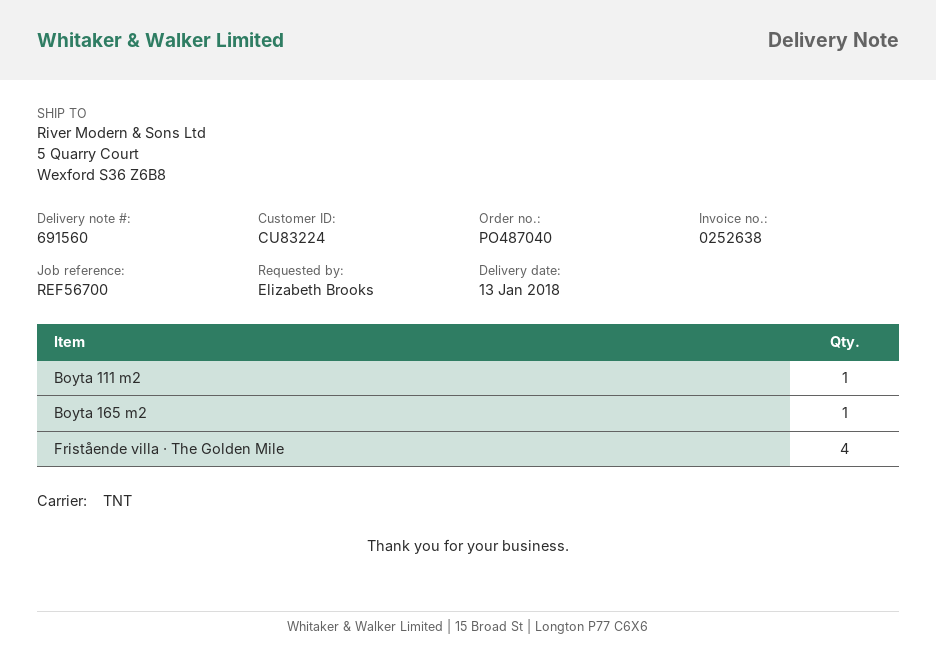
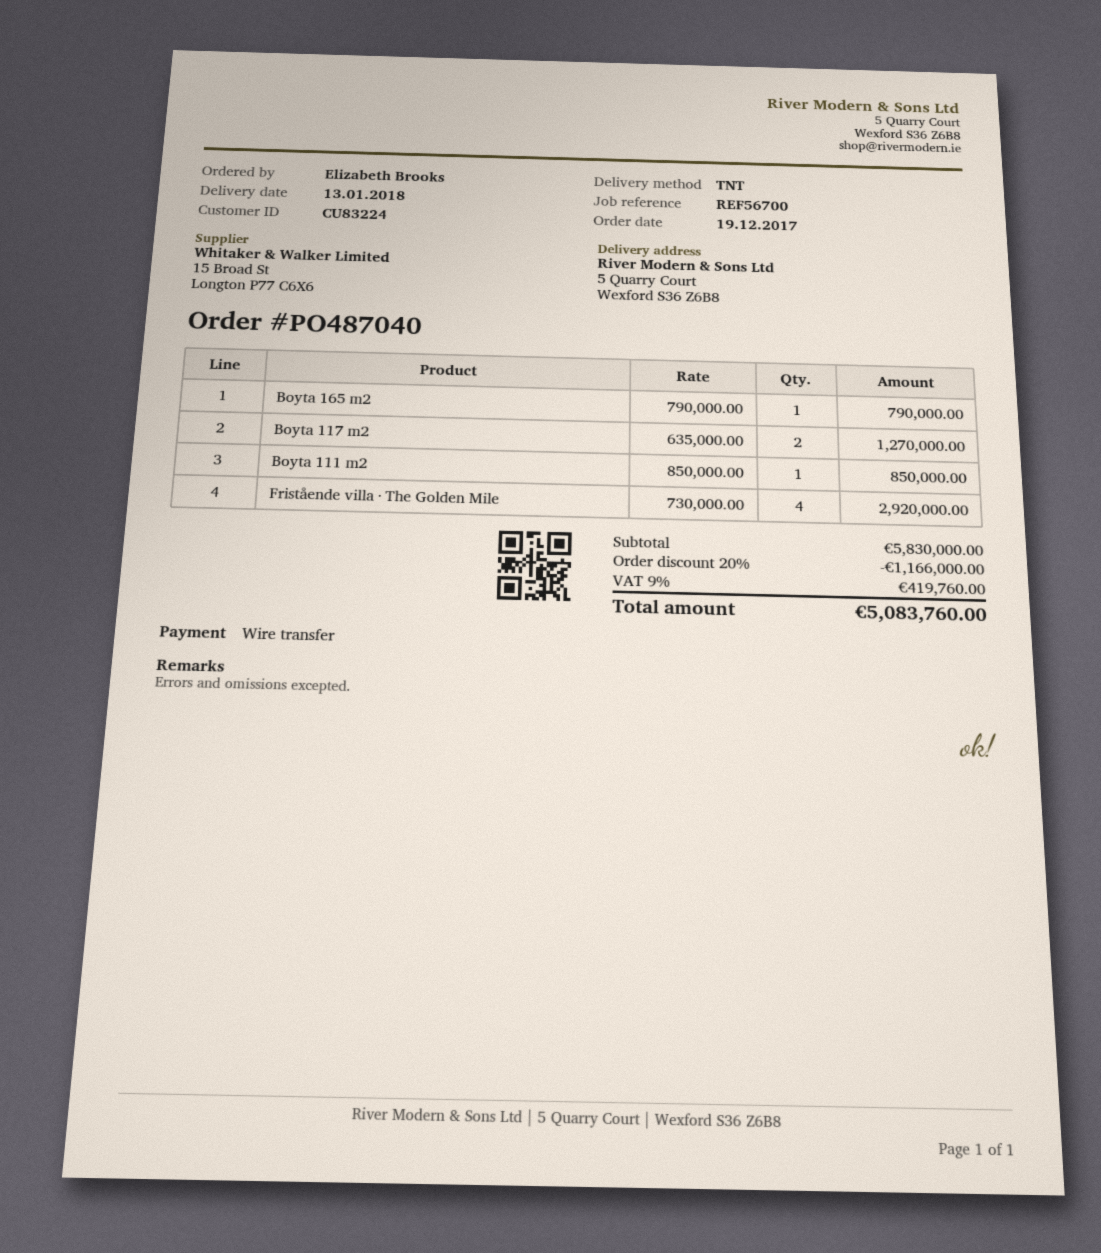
Boyta 117 m2: none -> 2

